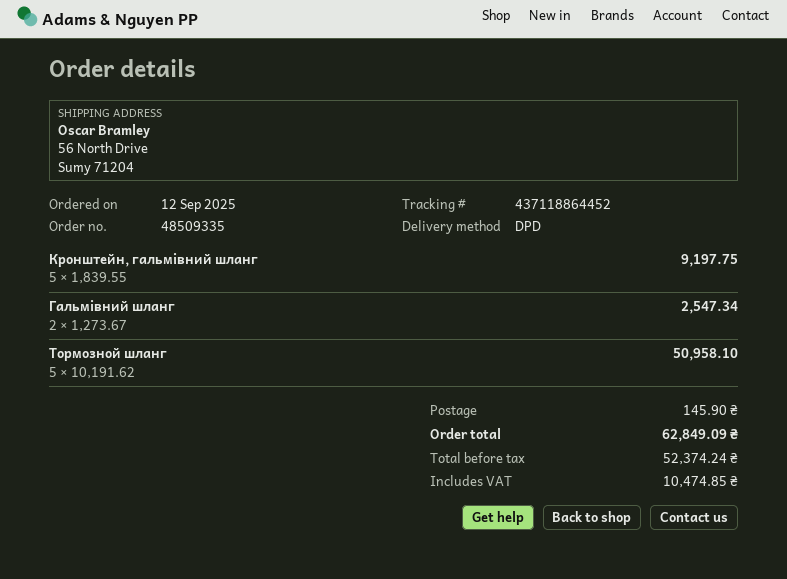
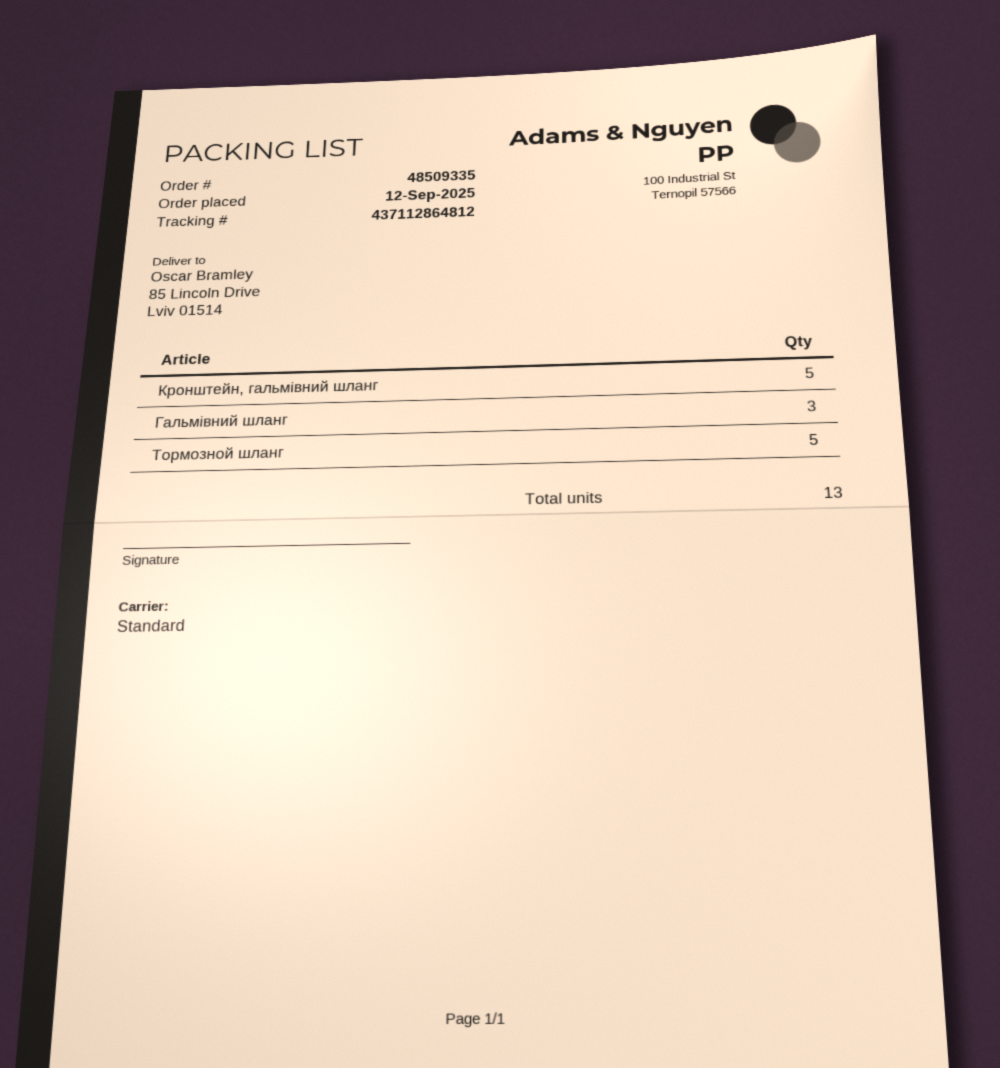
shipping method: DPD -> standard
tracking number: 437118864452 -> 437112864812
ship to: 56 North Drive, Sumy 71204 -> 85 Lincoln Drive, Lviv 01514
Гальмівний шланг: 2 -> 3

